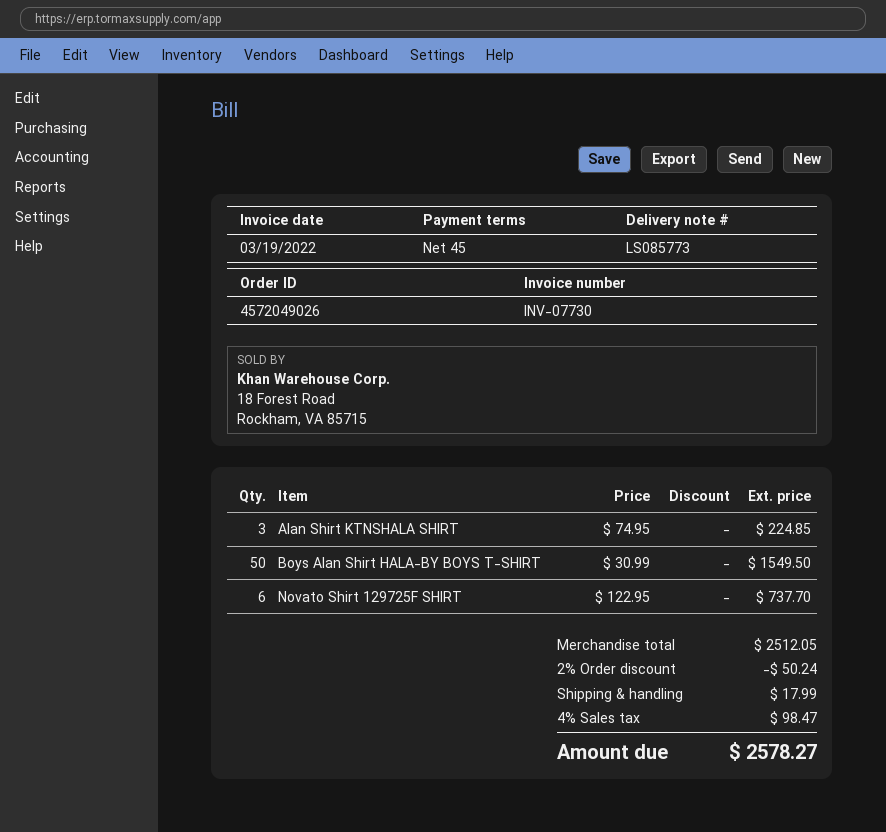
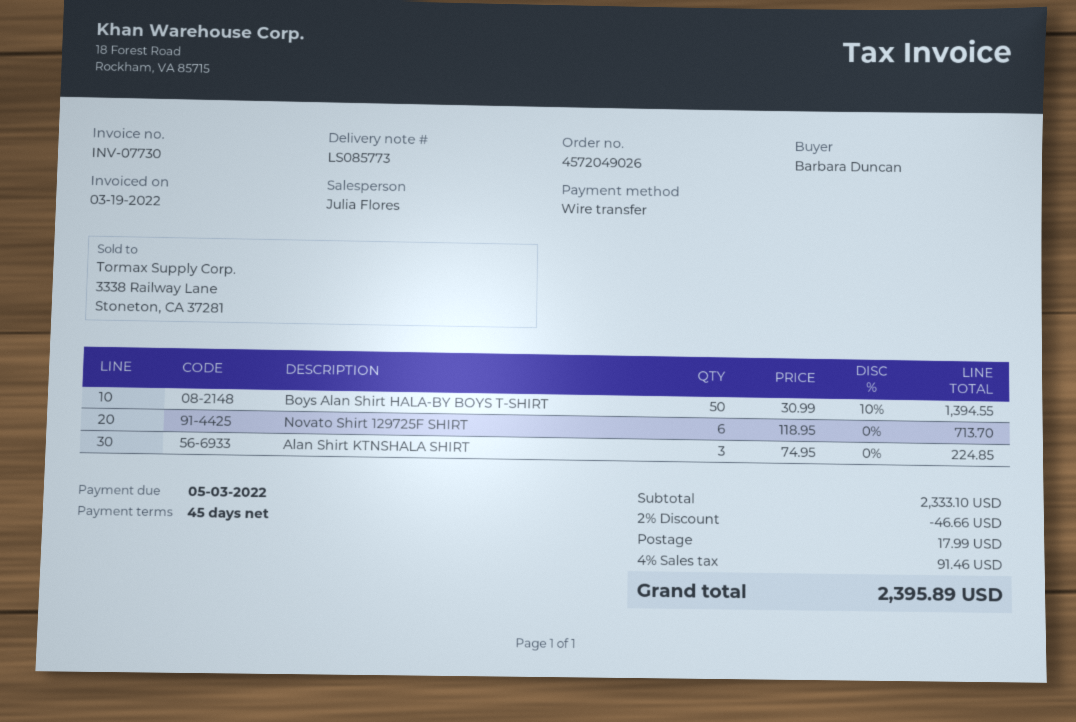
Boys Alan Shirt HALA-BY BOYS T-SHIRT: 50 x 30.99 = 1549.50 -> 50 x 30.99 - 10% = 1394.55
Novato Shirt 129725F SHIRT: 6 x 122.95 = 737.70 -> 6 x 118.95 = 713.70
subtotal: 2512.05 -> 2333.10
discount: 2% = 50.24 -> 2% = 46.66
tax: 4% = 98.47 -> 4% = 91.46
total: 2578.27 -> 2395.89

